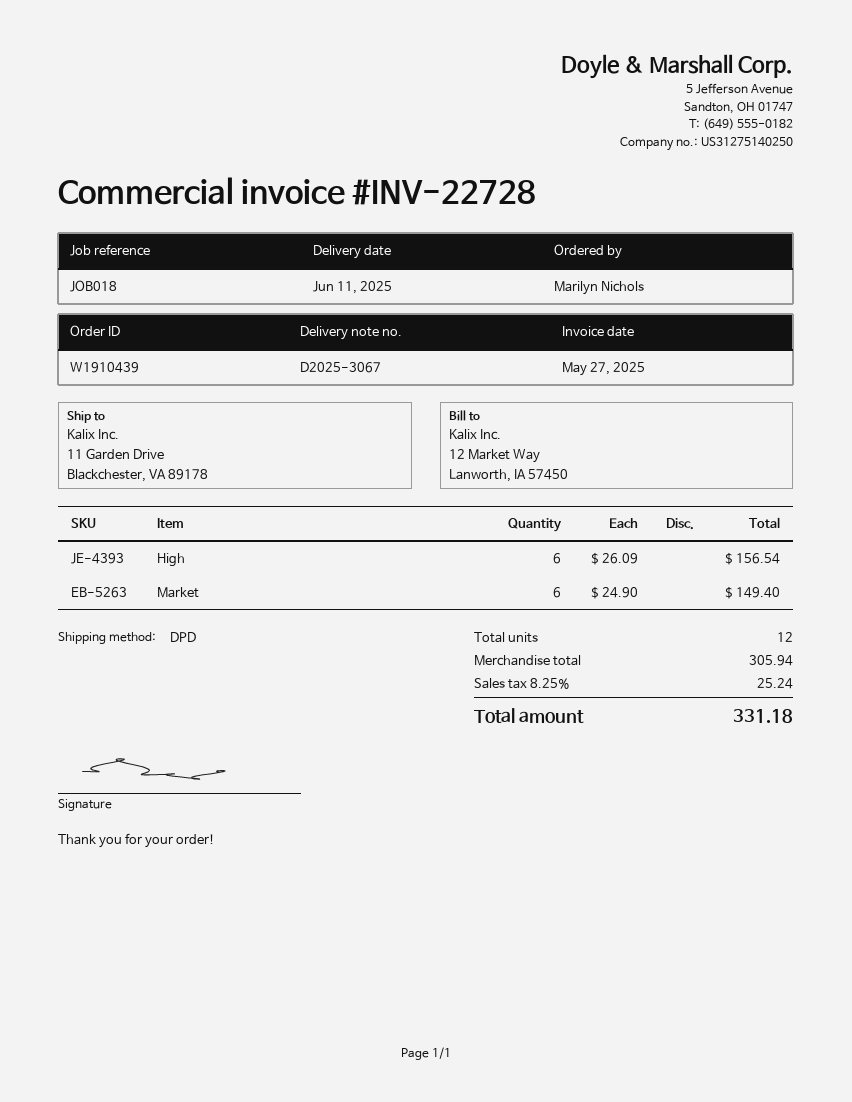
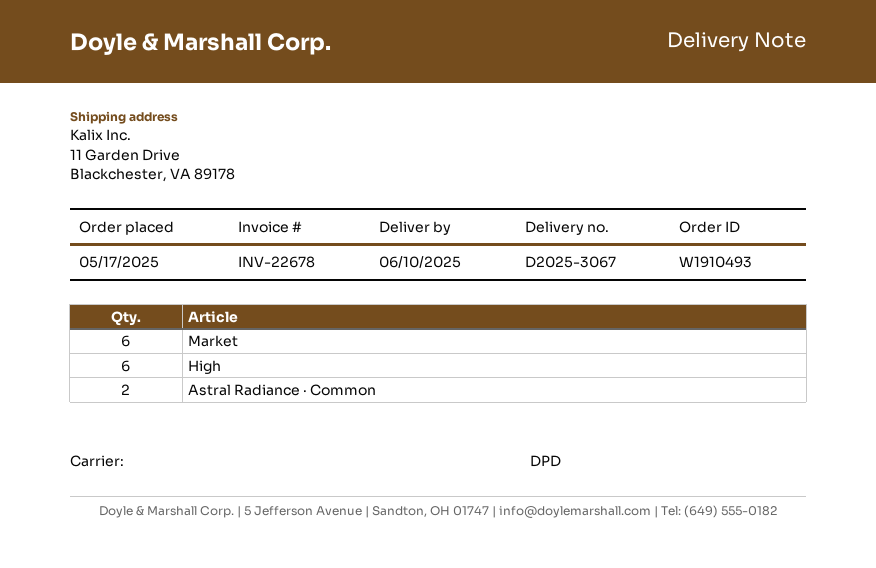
order number: W1910439 -> W1910493
delivery date: 2025-06-11 -> 2025-06-10
invoice number: INV-22728 -> INV-22678
Astral Radiance · Common: none -> 2

